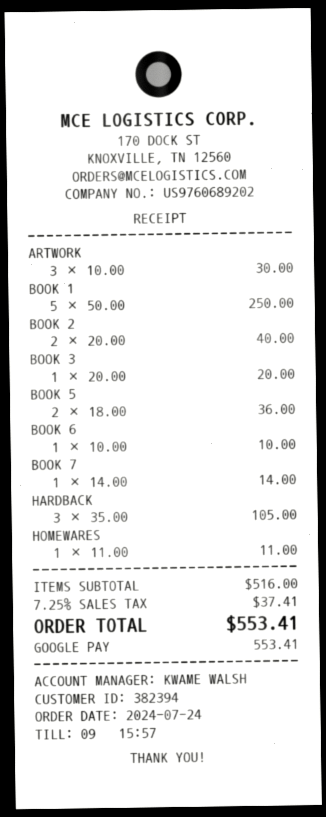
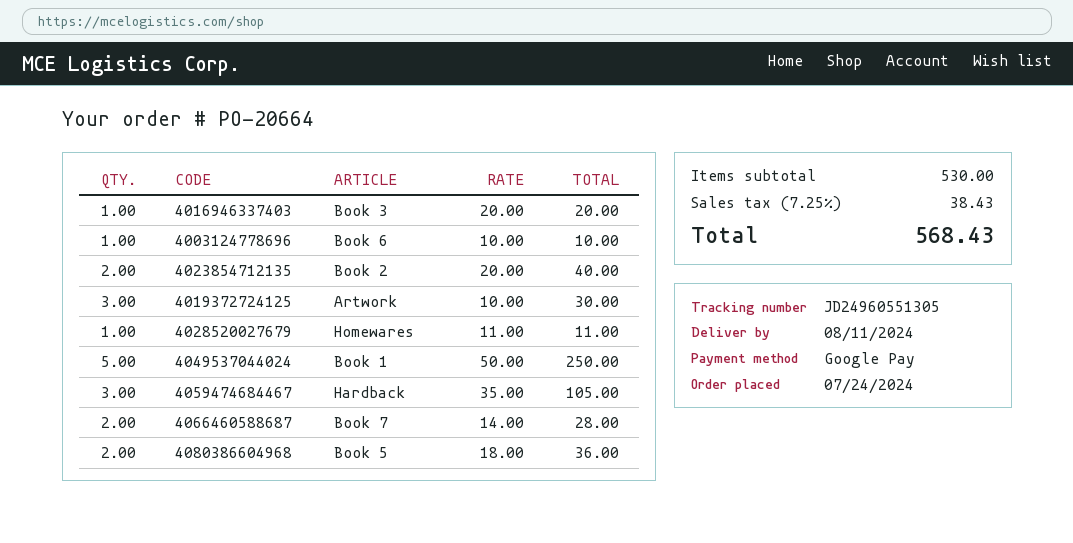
BOOK 7: 1 x 14.00 = 14.00 -> 2 x 14.00 = 28.00
subtotal: 516.00 -> 530.00
tax: 7.25% = 37.41 -> 7.25% = 38.43
total: 553.41 -> 568.43

